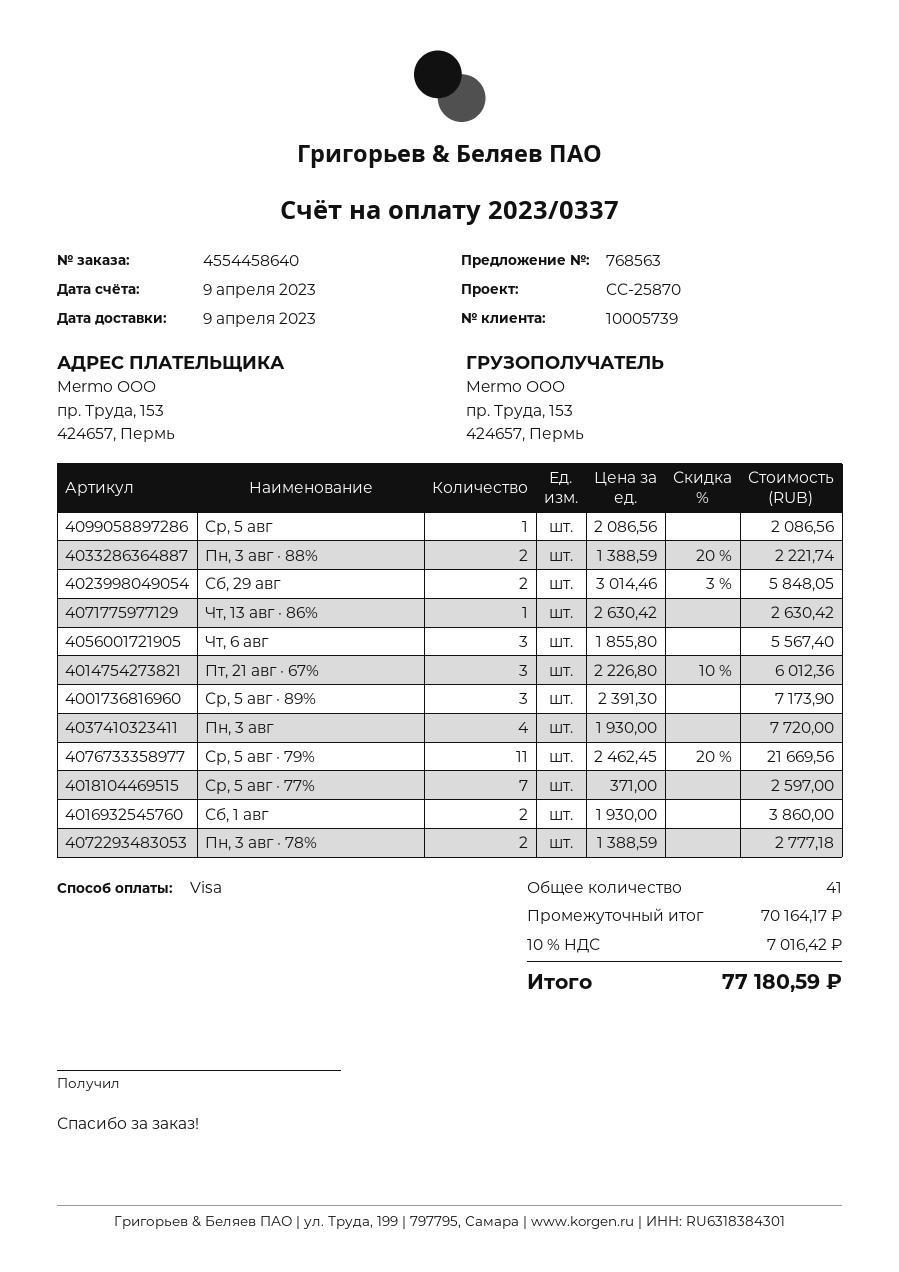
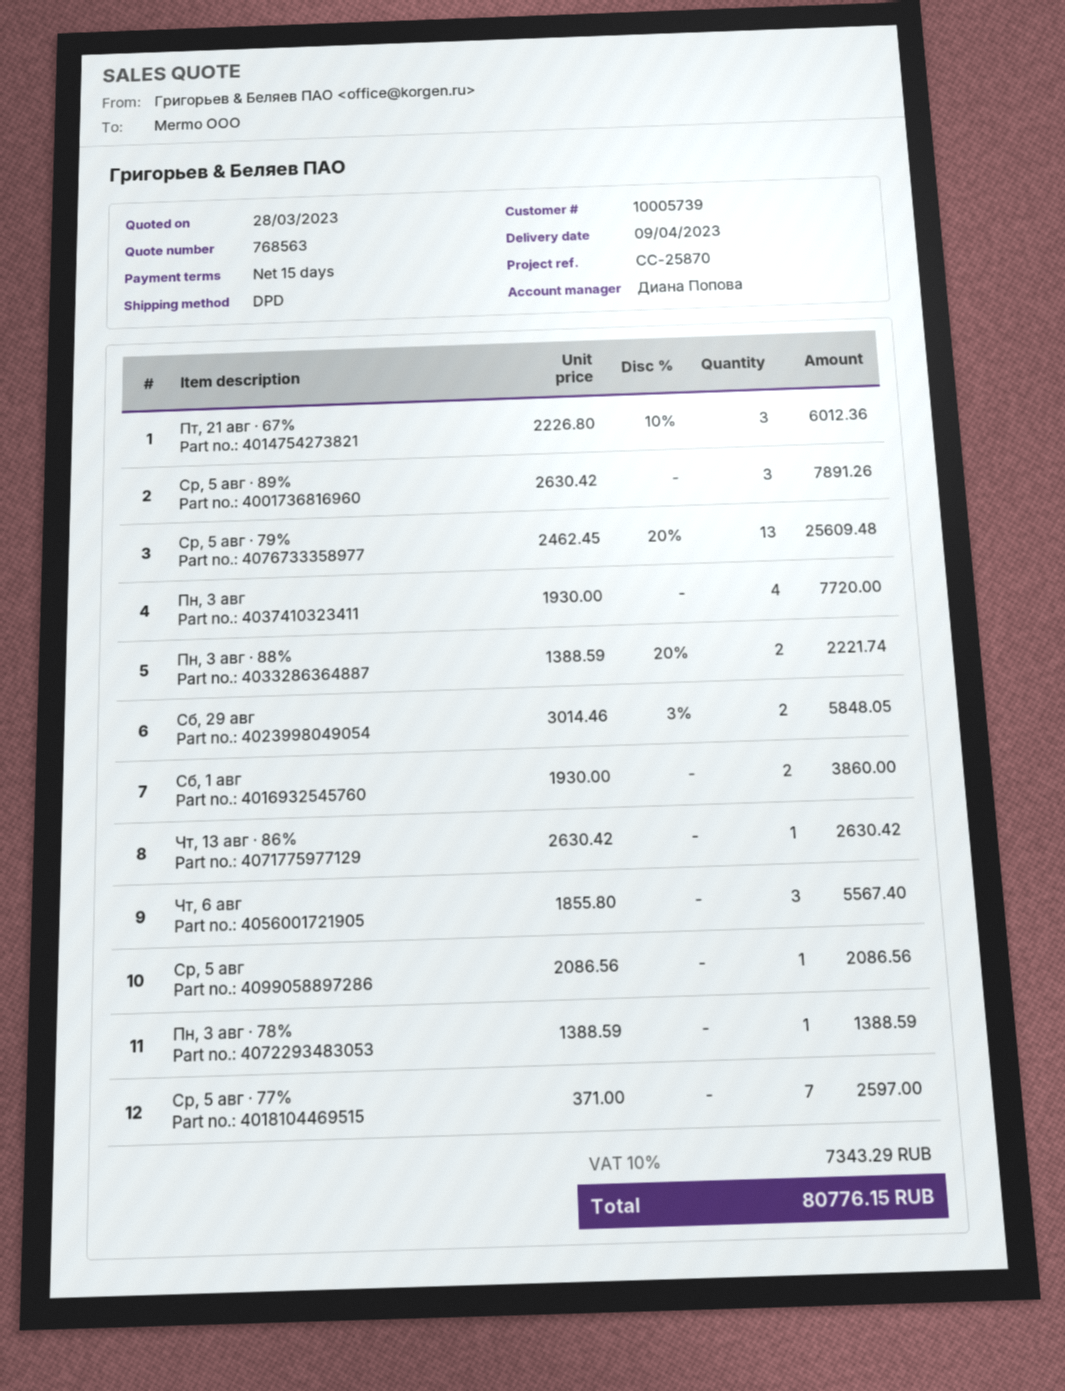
Ср, 5 авг · 89%: 3 x 2391.30 = 7173.90 -> 3 x 2630.42 = 7891.26
Ср, 5 авг · 79%: 11 x 2462.45 - 20% = 21669.56 -> 13 x 2462.45 - 20% = 25609.48
Пн, 3 авг · 78%: 2 x 1388.59 = 2777.18 -> 1 x 1388.59 = 1388.59
tax: 10% = 7016.42 -> 10% = 7343.29
total: 77180.59 -> 80776.15

